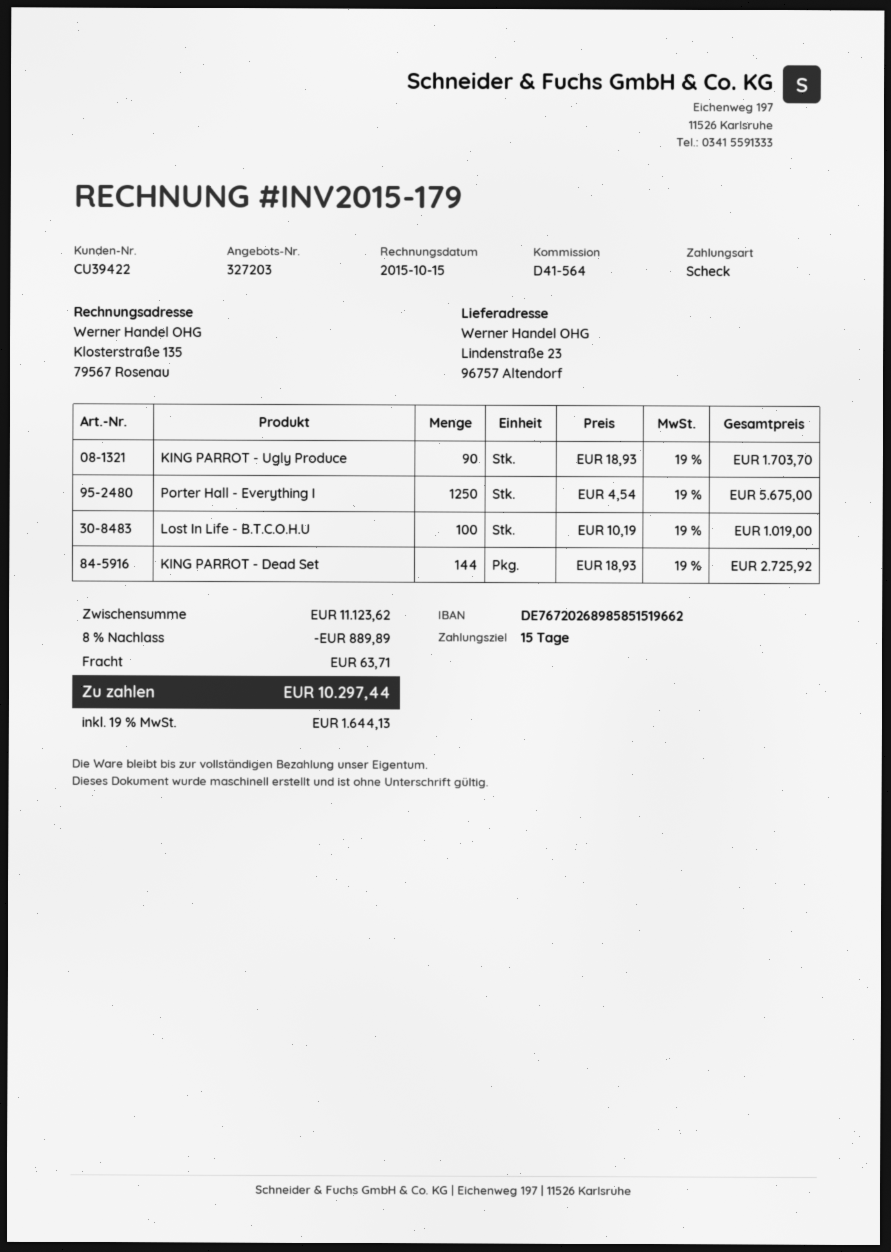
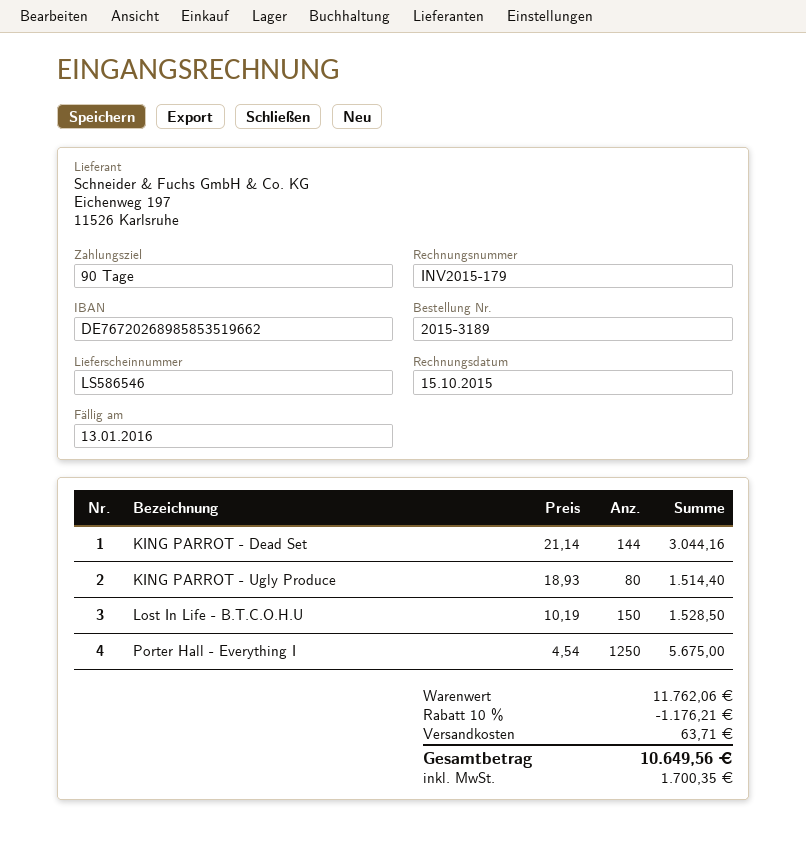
payment terms: 15 days -> 90 days
bank account: DE76720268985851519662 -> DE76720268985853519662
KING PARROT - Ugly Produce: 90 x 18.93 = 1703.70 -> 80 x 18.93 = 1514.40
Lost In Life - B.T.C.O.H.U: 100 x 10.19 = 1019.00 -> 150 x 10.19 = 1528.50
KING PARROT - Dead Set: 144 x 18.93 = 2725.92 -> 144 x 21.14 = 3044.16
subtotal: 11123.62 -> 11762.06
discount: 8% = 889.89 -> 10% = 1176.21
tax: 1644.13 -> 1700.35
total: 10297.44 -> 10649.56

